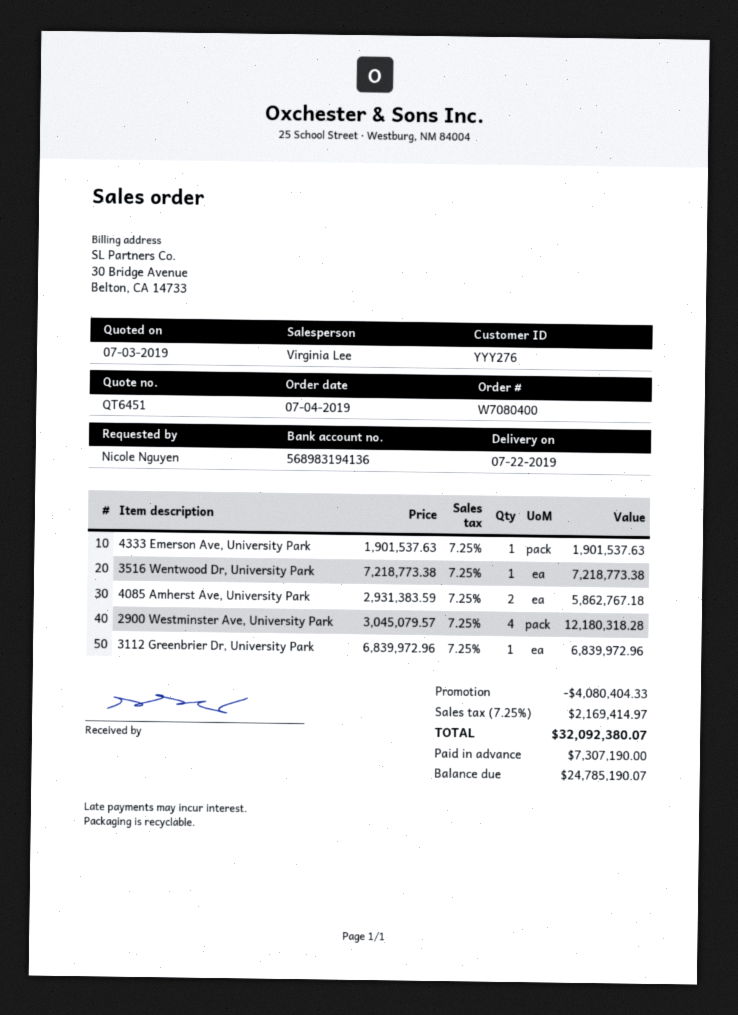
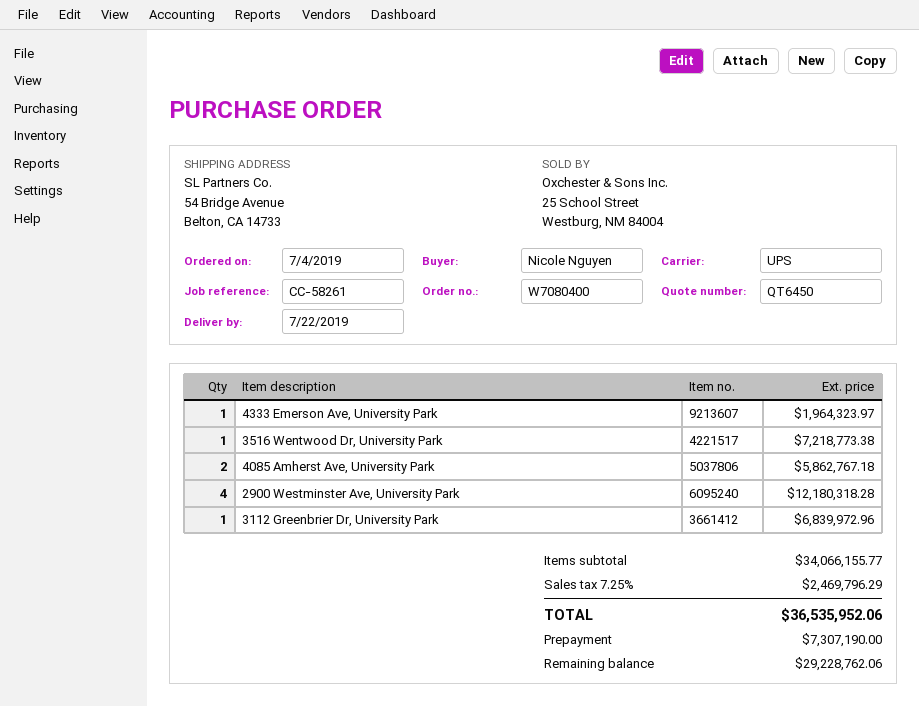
quote number: QT6451 -> QT6450
4333 Emerson Ave, University Park: 1 for 1901537.63 -> 1 for 1964323.97
discount: 4080404.33 -> none
tax: 7.25% = 2169414.97 -> 7.25% = 2469796.29
total: 32092380.07 -> 36535952.06
balance: 24785190.07 -> 29228762.06

